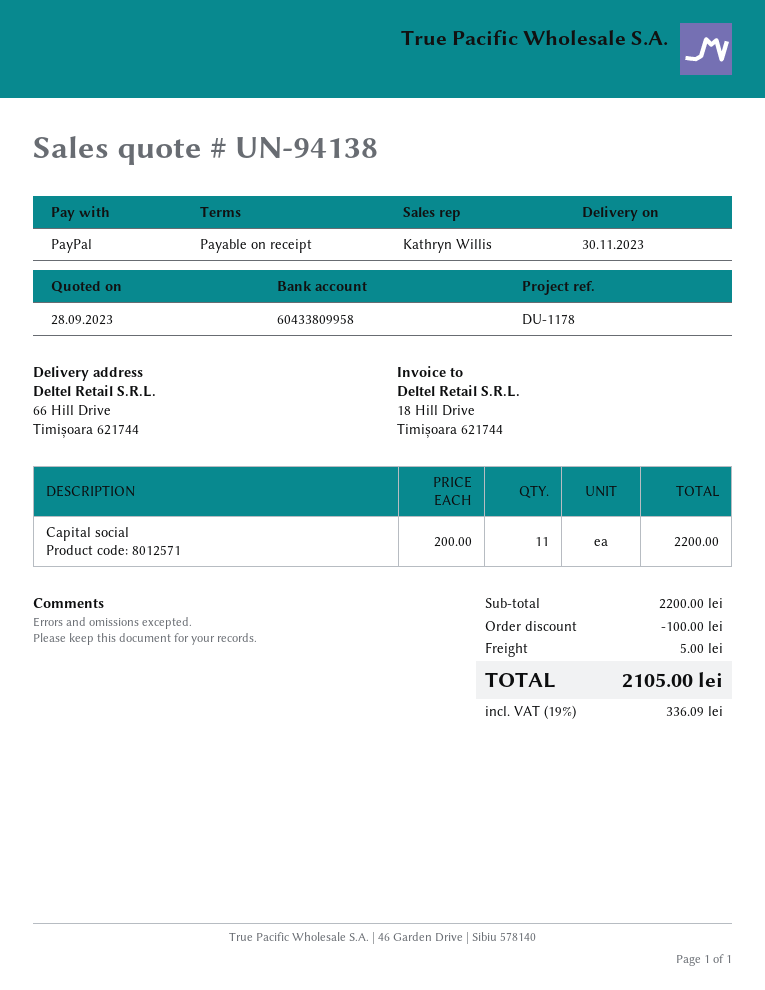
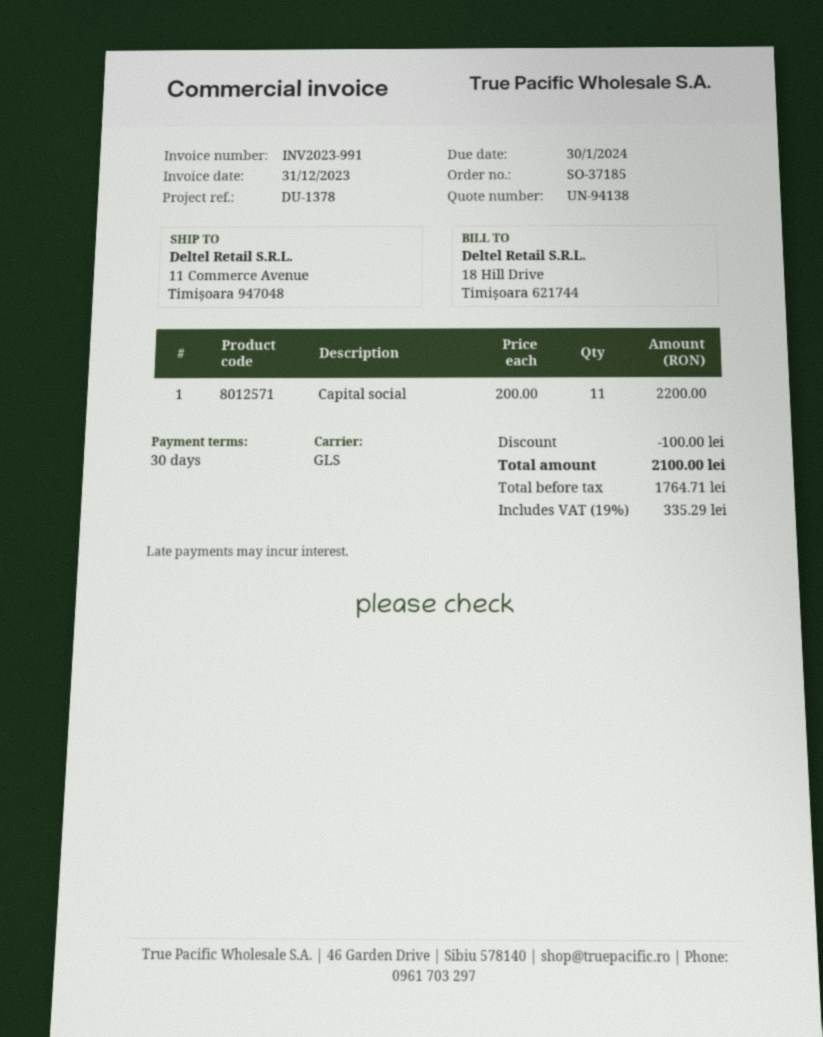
payment terms: on receipt -> 30 days
reference: DU-1178 -> DU-1378
ship to: 66 Hill Drive, Timișoara 621744 -> 11 Commerce Avenue, Timișoara 947048
shipping: 5.00 -> none
tax: 19% = 336.09 -> 19% = 335.29
total: 2105.00 -> 2100.00

